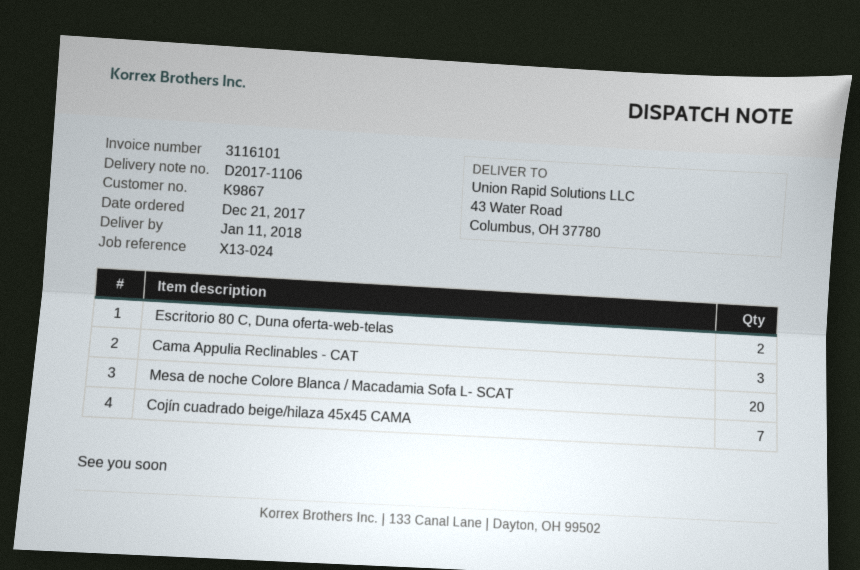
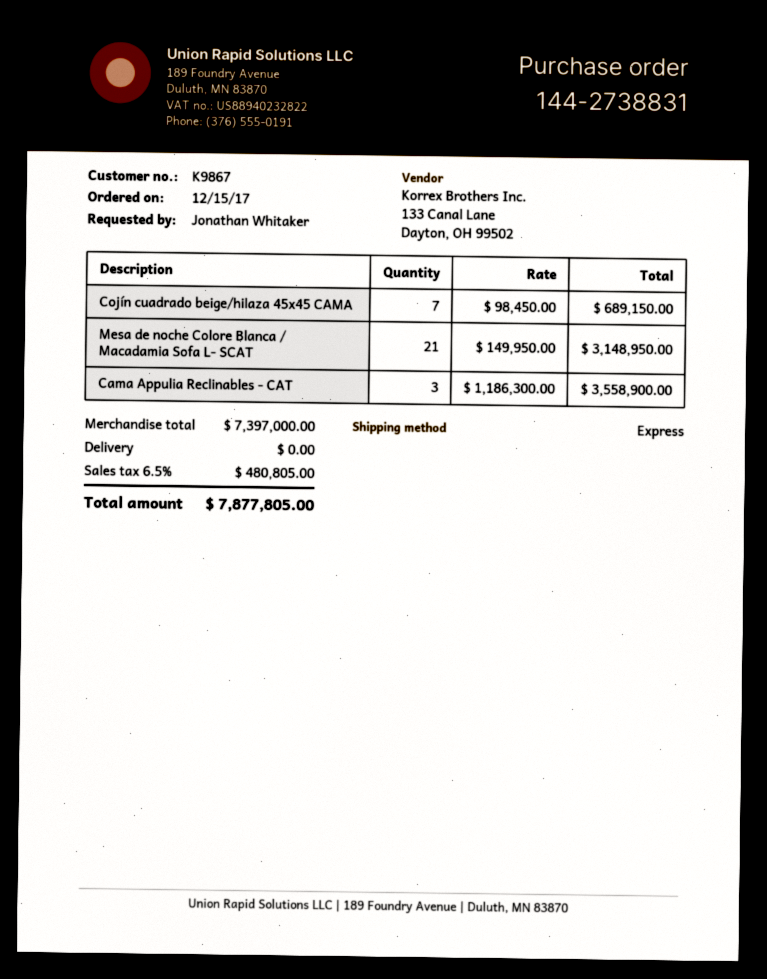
order date: 2017-12-21 -> 2017-12-15
Escritorio 80 C, Duna oferta-web-telas: 2 -> none
Mesa de noche Colore Blanca / Macadamia Sofa L- SCAT: 20 -> 21

